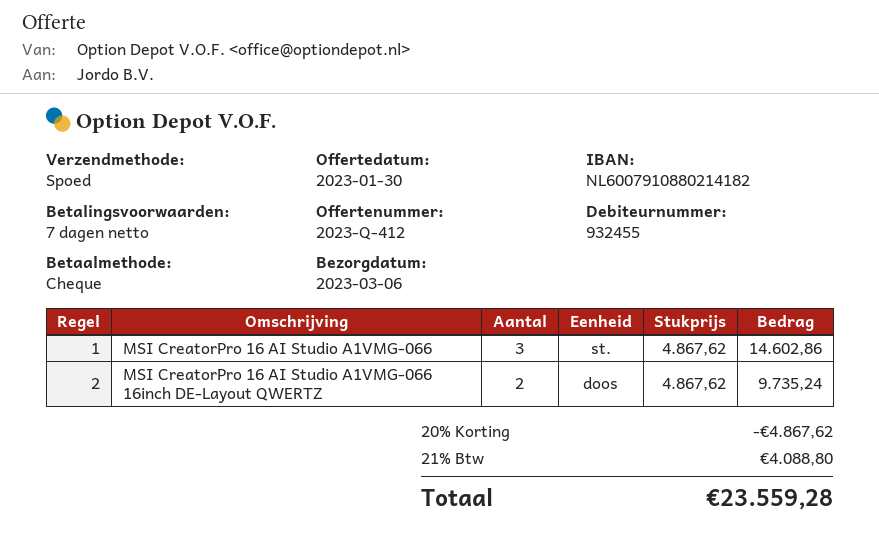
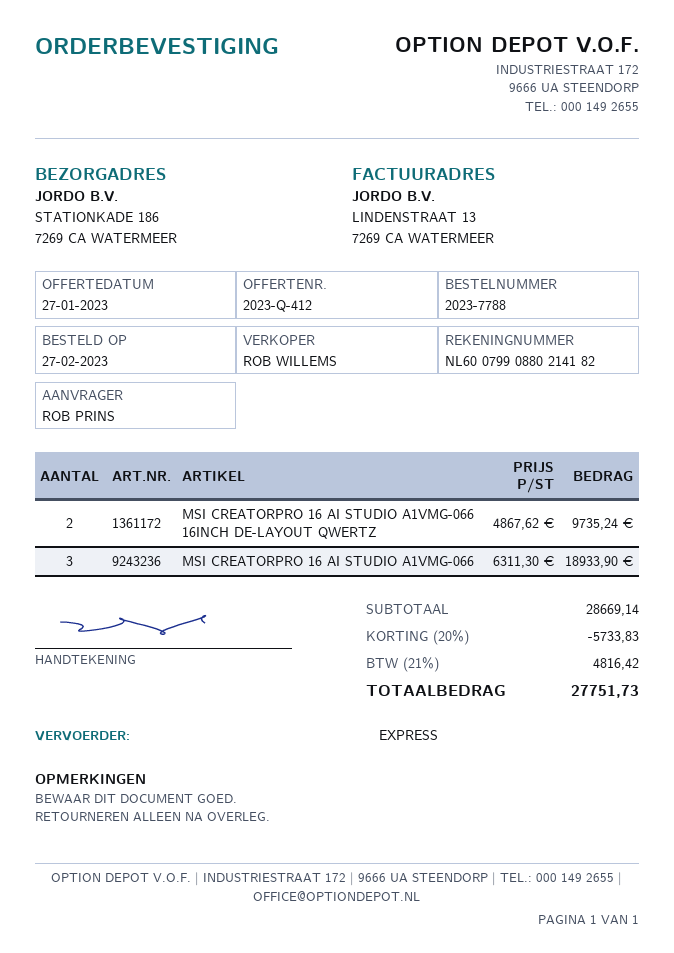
quote date: 2023-01-30 -> 2023-01-27
bank account: NL6007910880214182 -> NL6007990880214182
MSI CreatorPro 16 AI Studio A1VMG-066: 3 x 4867.62 = 14602.86 -> 3 x 6311.30 = 18933.90
discount: 20% = 4867.62 -> 20% = 5733.83
tax: 21% = 4088.80 -> 21% = 4816.42
total: 23559.28 -> 27751.73

